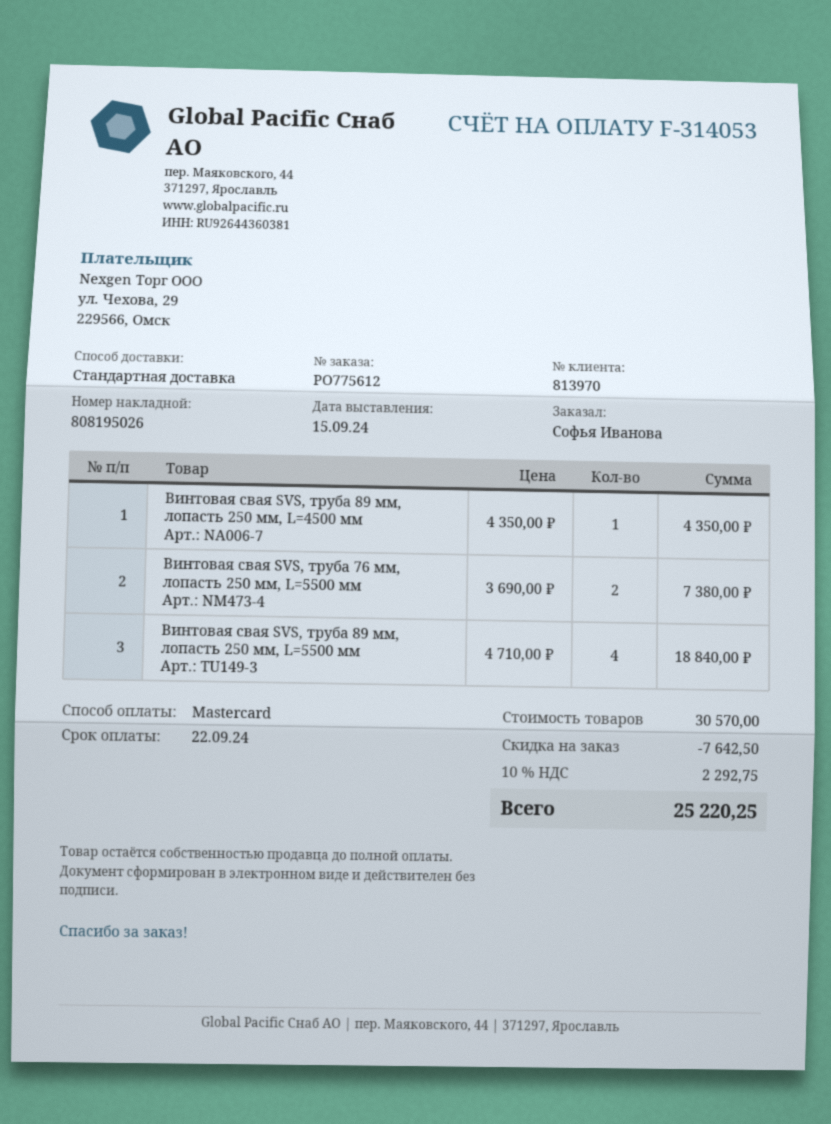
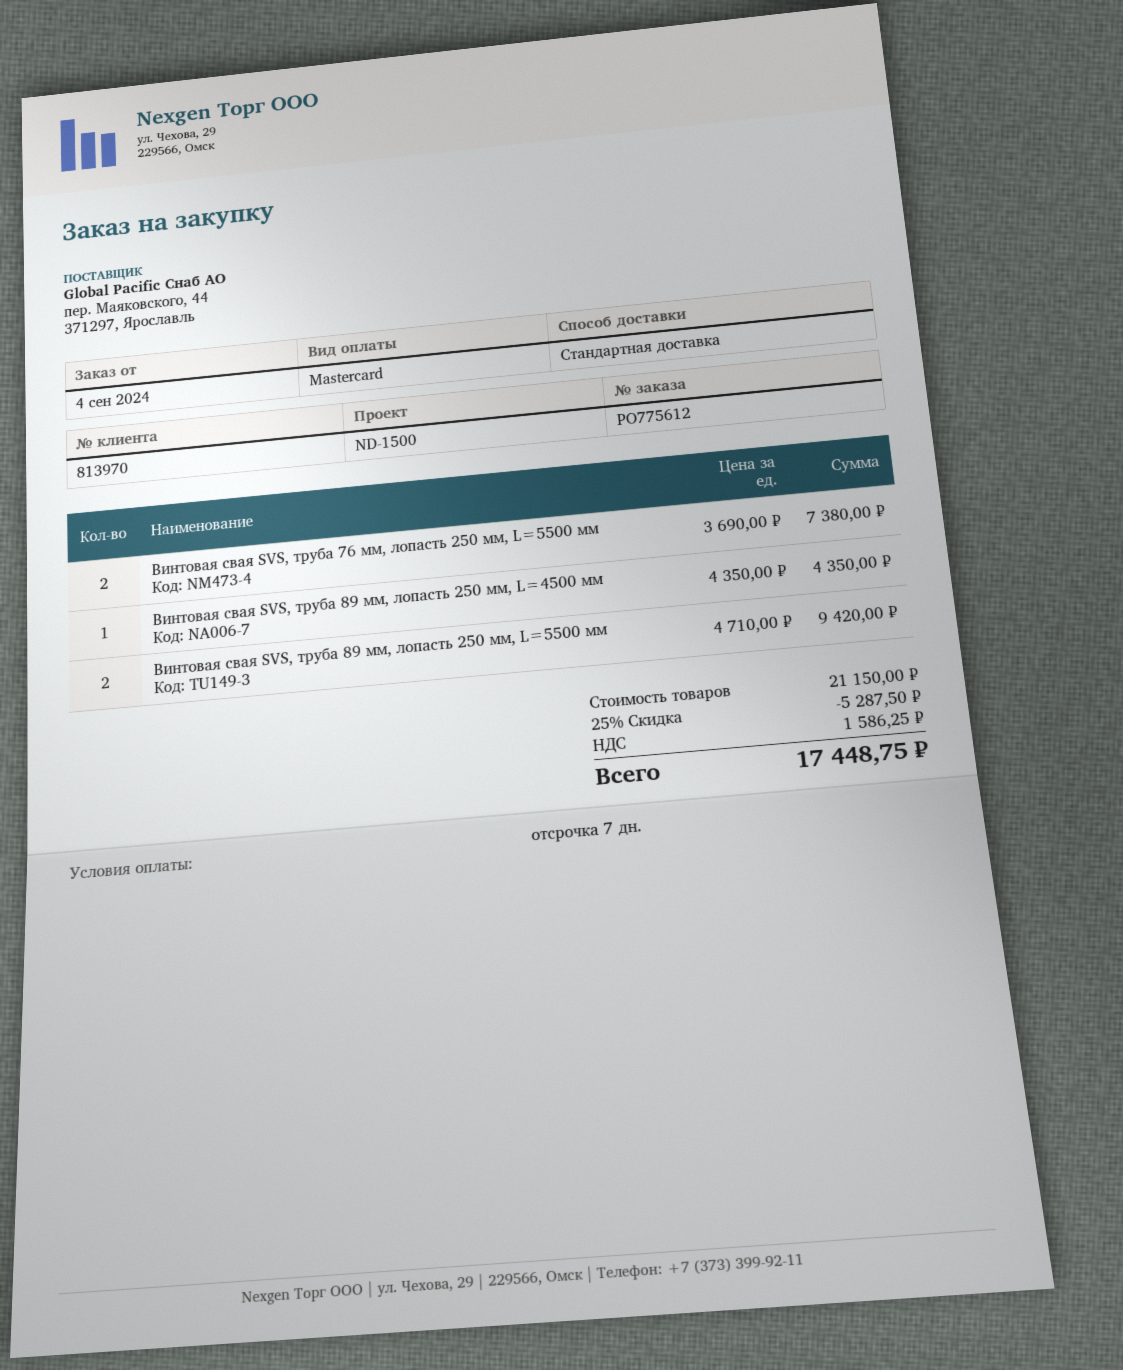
Винтовая свая SVS, труба 89 мм, лопасть 250 мм, L=5500 мм: 4 x 4710.00 = 18840.00 -> 2 x 4710.00 = 9420.00
subtotal: 30570.00 -> 21150.00
discount: 7642.50 -> 5287.50
tax: 2292.75 -> 1586.25
total: 25220.25 -> 17448.75

